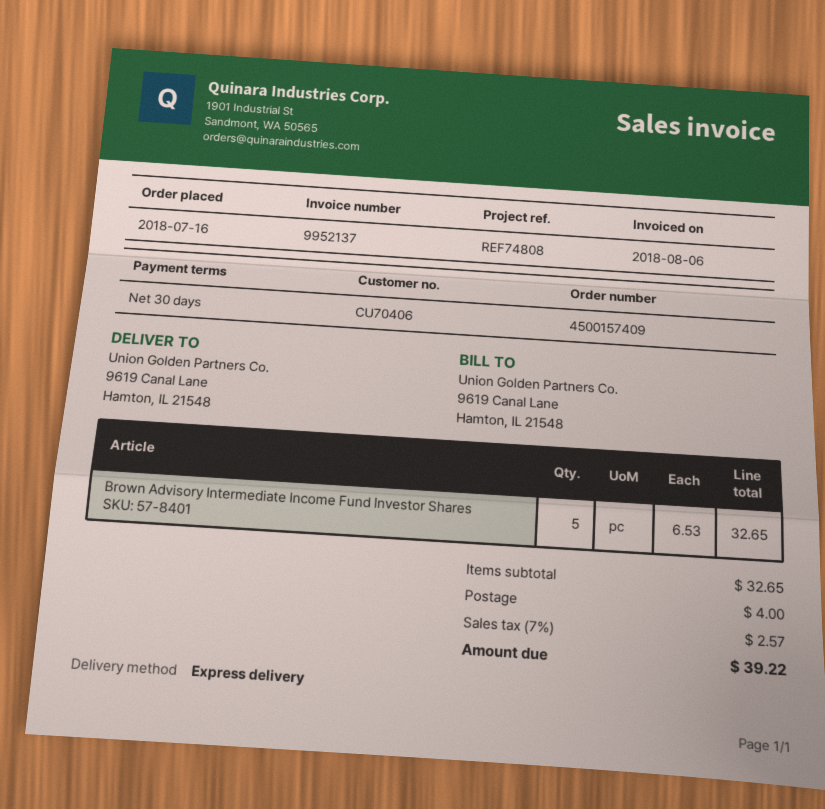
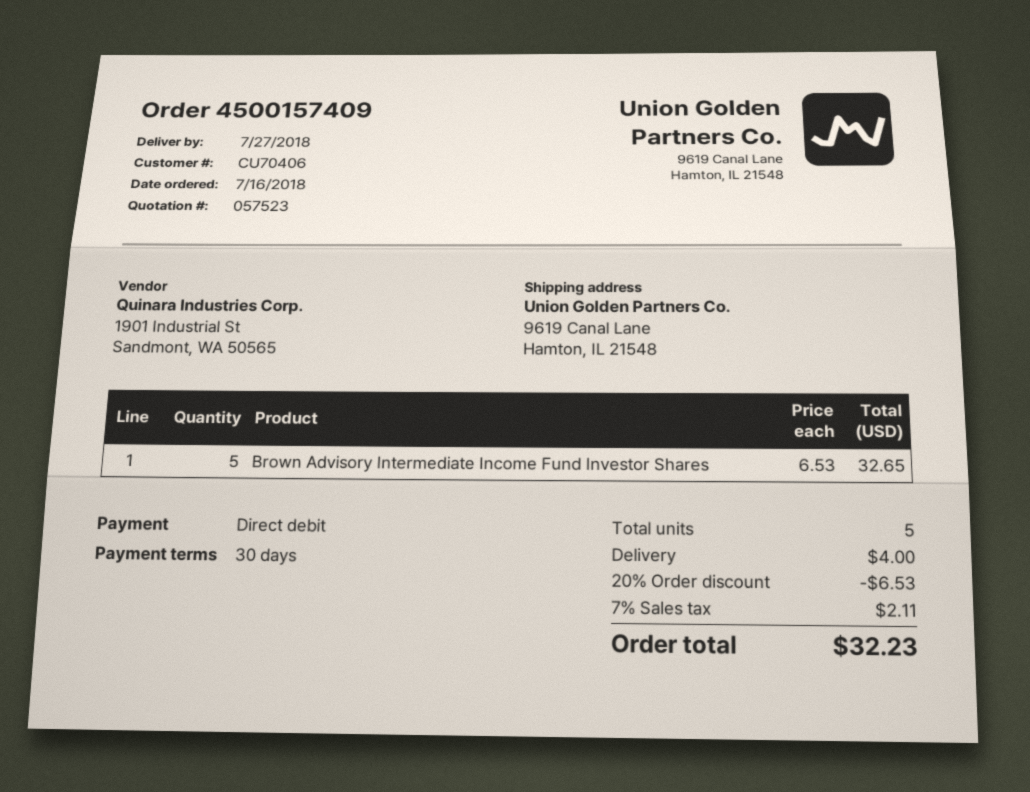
discount: none -> 20% = 6.53
tax: 7% = 2.57 -> 7% = 2.11
total: 39.22 -> 32.23

